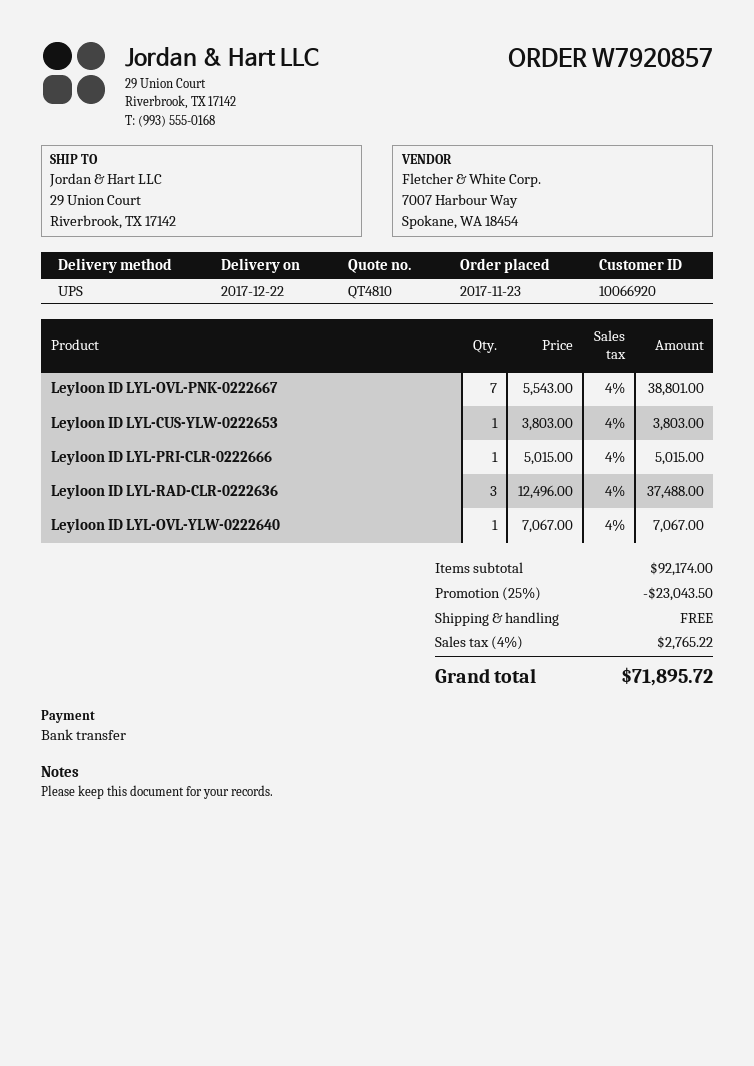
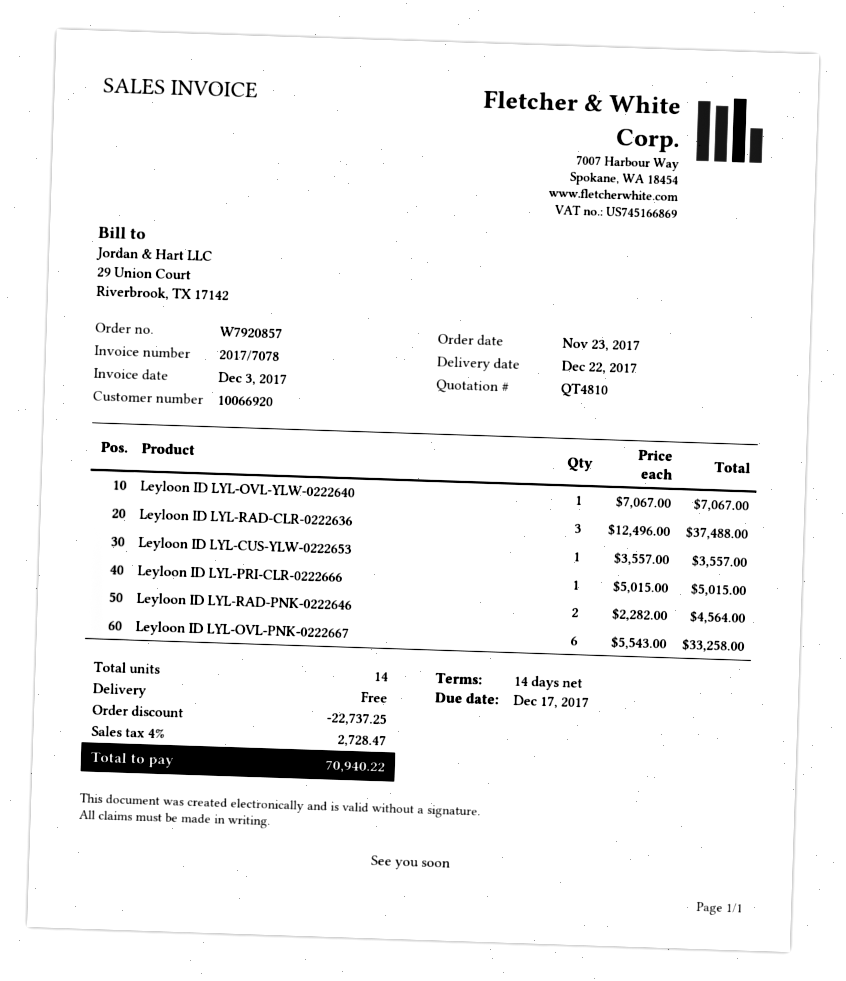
Leyloon ID LYL-OVL-PNK-0222667: 7 x 5543.00 = 38801.00 -> 6 x 5543.00 = 33258.00
Leyloon ID LYL-CUS-YLW-0222653: 1 x 3803.00 = 3803.00 -> 1 x 3557.00 = 3557.00
Leyloon ID LYL-RAD-PNK-0222646: none -> 2 x 2282.00 = 4564.00
discount: 23043.50 -> 22737.25
tax: 4% = 2765.22 -> 4% = 2728.47
total: 71895.72 -> 70940.22

